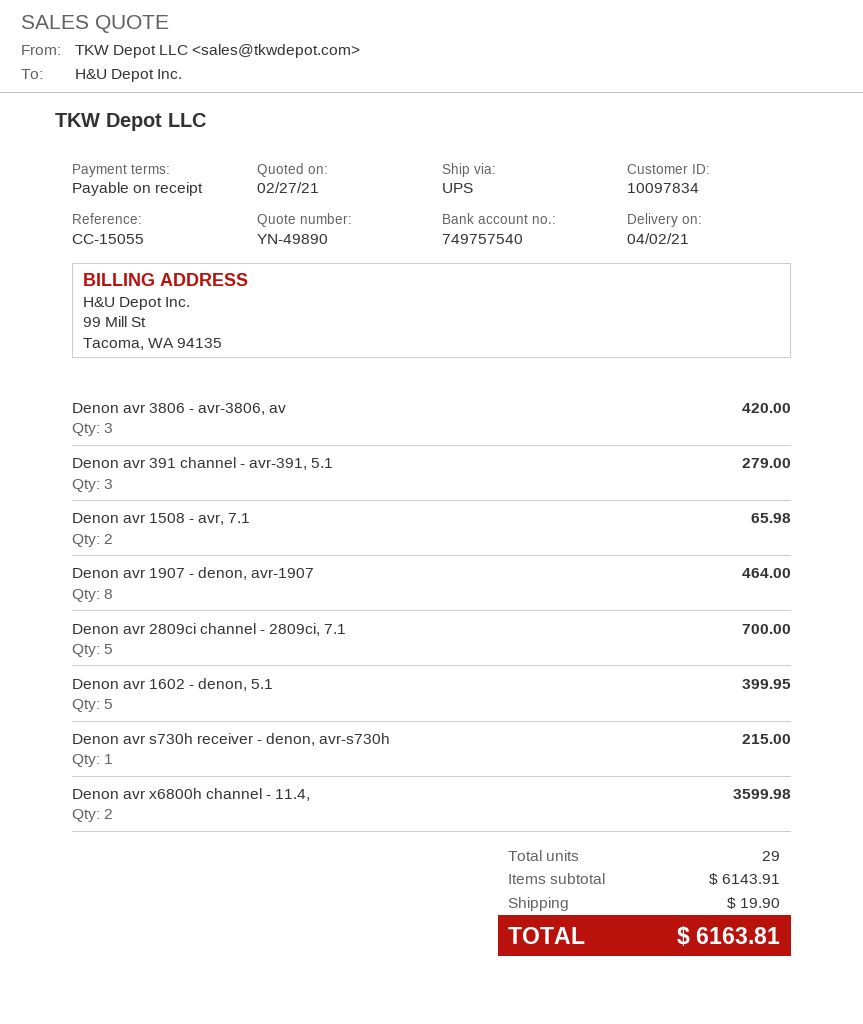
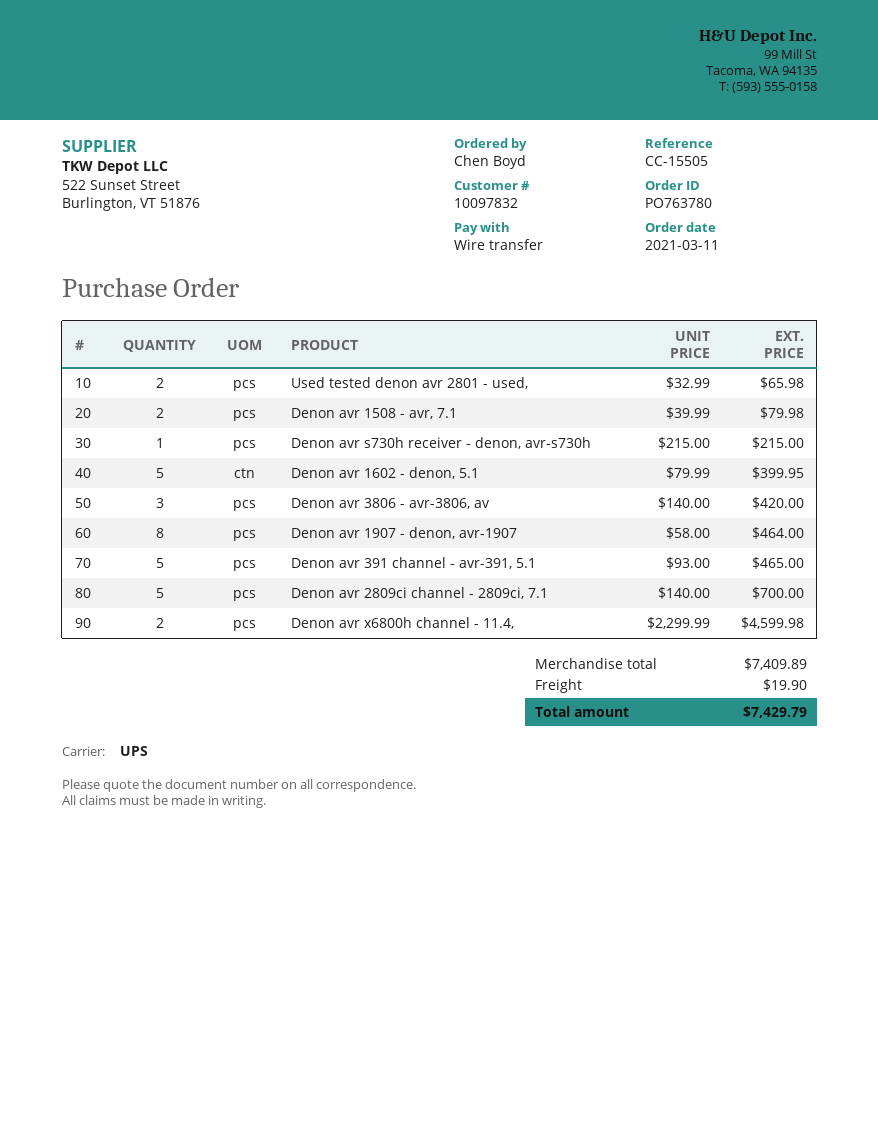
customer number: 10097834 -> 10097832
reference: CC-15055 -> CC-15505
Denon avr 391 channel - avr-391, 5.1: 3 for 279.00 -> 5 for 465.00
Denon avr 1508 - avr, 7.1: 2 for 65.98 -> 2 for 79.98
Denon avr x6800h channel - 11.4,: 2 for 3599.98 -> 2 for 4599.98
Used tested denon avr 2801 - used,: none -> 2 for 65.98
subtotal: 6143.91 -> 7409.89
total: 6163.81 -> 7429.79

